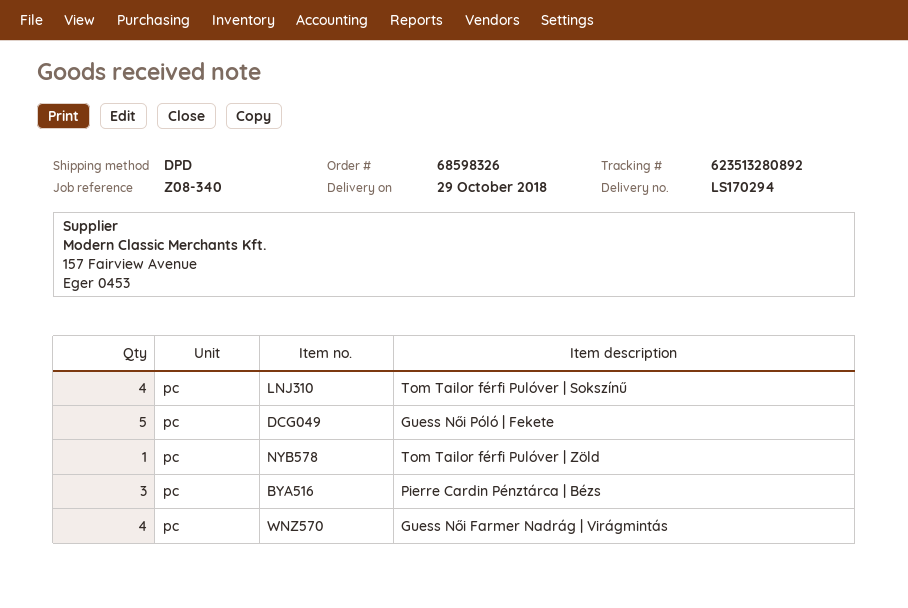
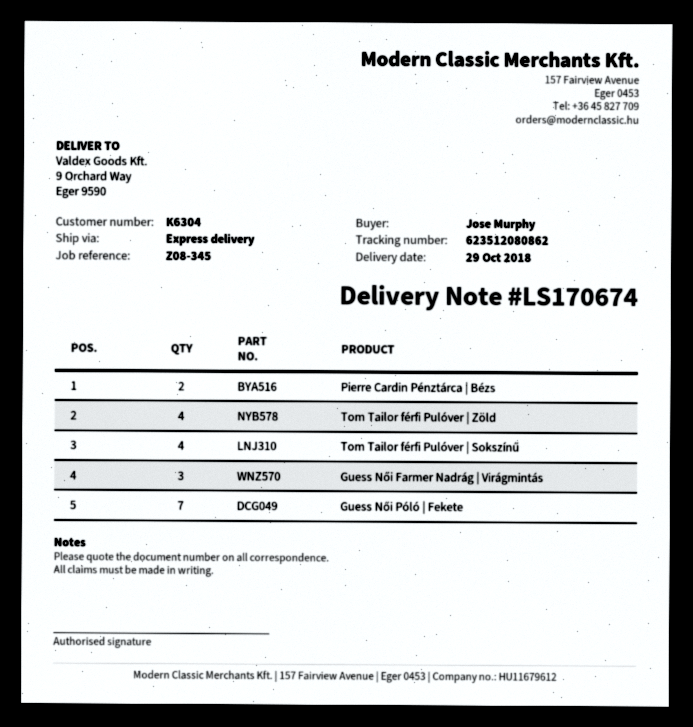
delivery note number: LS170294 -> LS170674
reference: Z08-340 -> Z08-345
shipping method: DPD -> express
tracking number: 623513280892 -> 623512080862
Guess Női Póló | Fekete: 5 -> 7
Tom Tailor férfi Pulóver | Zöld: 1 -> 4
Pierre Cardin Pénztárca | Bézs: 3 -> 2
Guess Női Farmer Nadrág | Virágmintás: 4 -> 3

